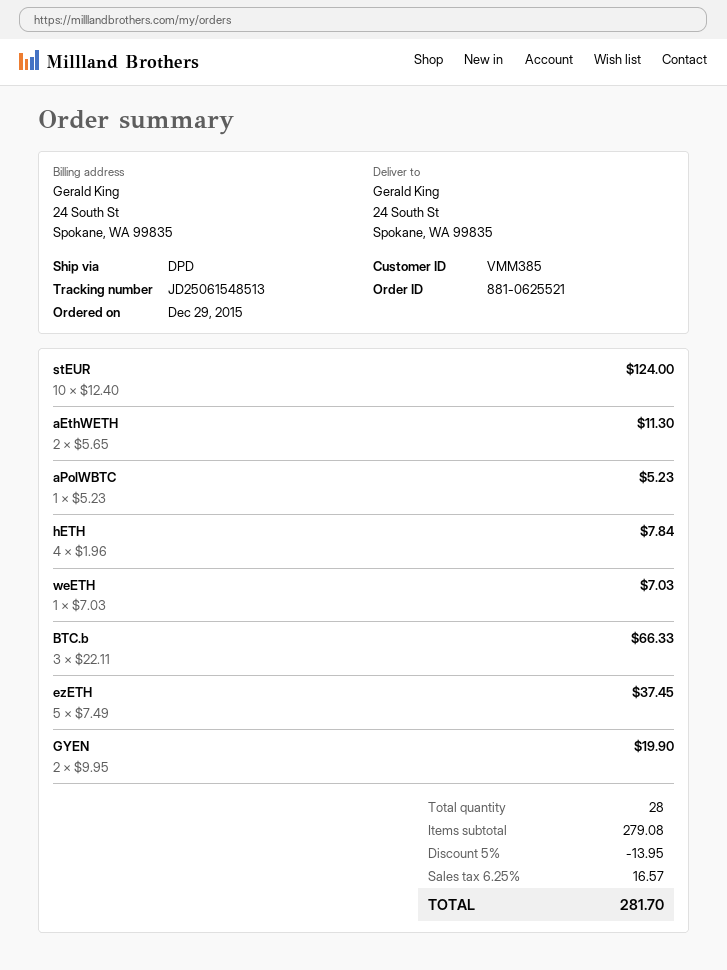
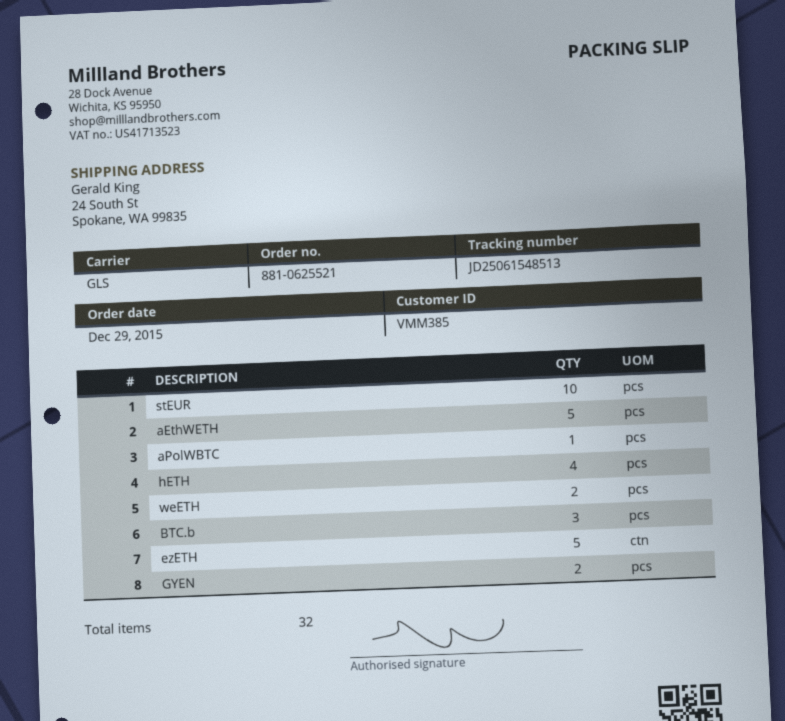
shipping method: DPD -> GLS
aEthWETH: 2 -> 5
weETH: 1 -> 2
total quantity: 28 -> 32

